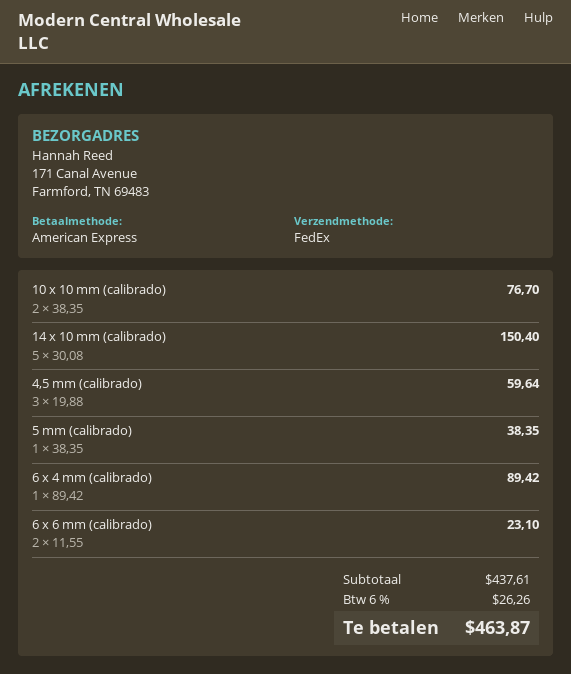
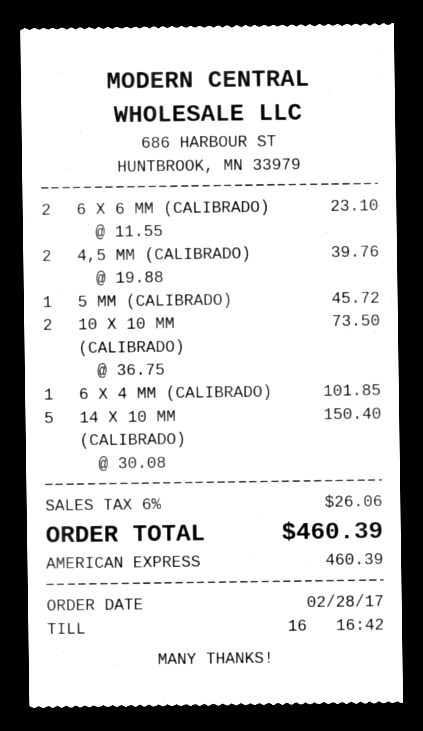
10 x 10 mm (calibrado): 2 x 38.35 = 76.70 -> 2 x 36.75 = 73.50
4,5 mm (calibrado): 3 x 19.88 = 59.64 -> 2 x 19.88 = 39.76
5 mm (calibrado): 1 x 38.35 = 38.35 -> 1 x 45.72 = 45.72
6 x 4 mm (calibrado): 1 x 89.42 = 89.42 -> 1 x 101.85 = 101.85
tax: 6% = 26.26 -> 6% = 26.06
total: 463.87 -> 460.39

